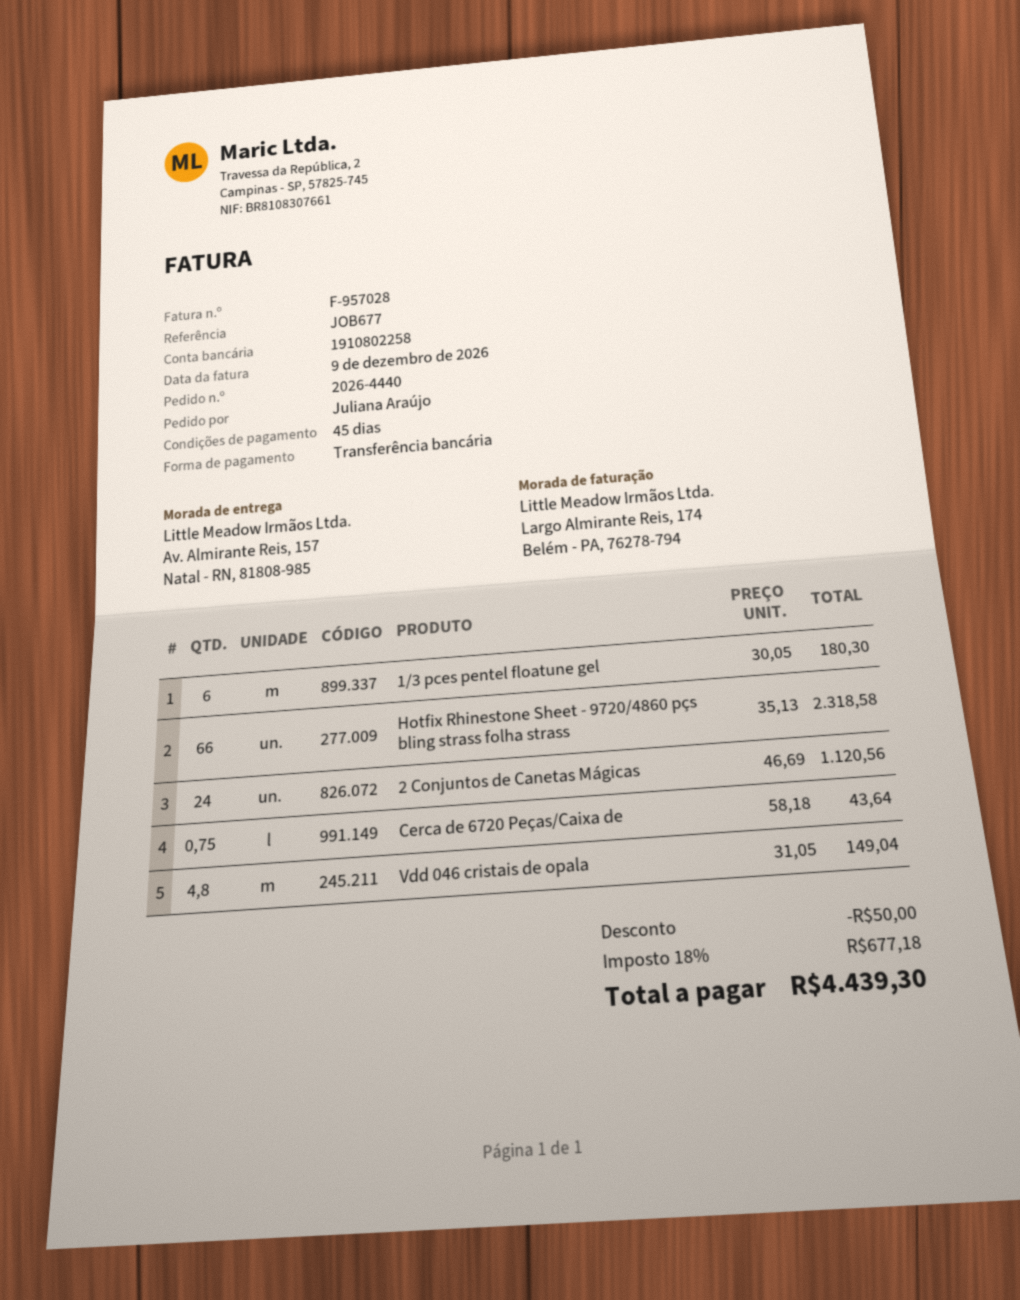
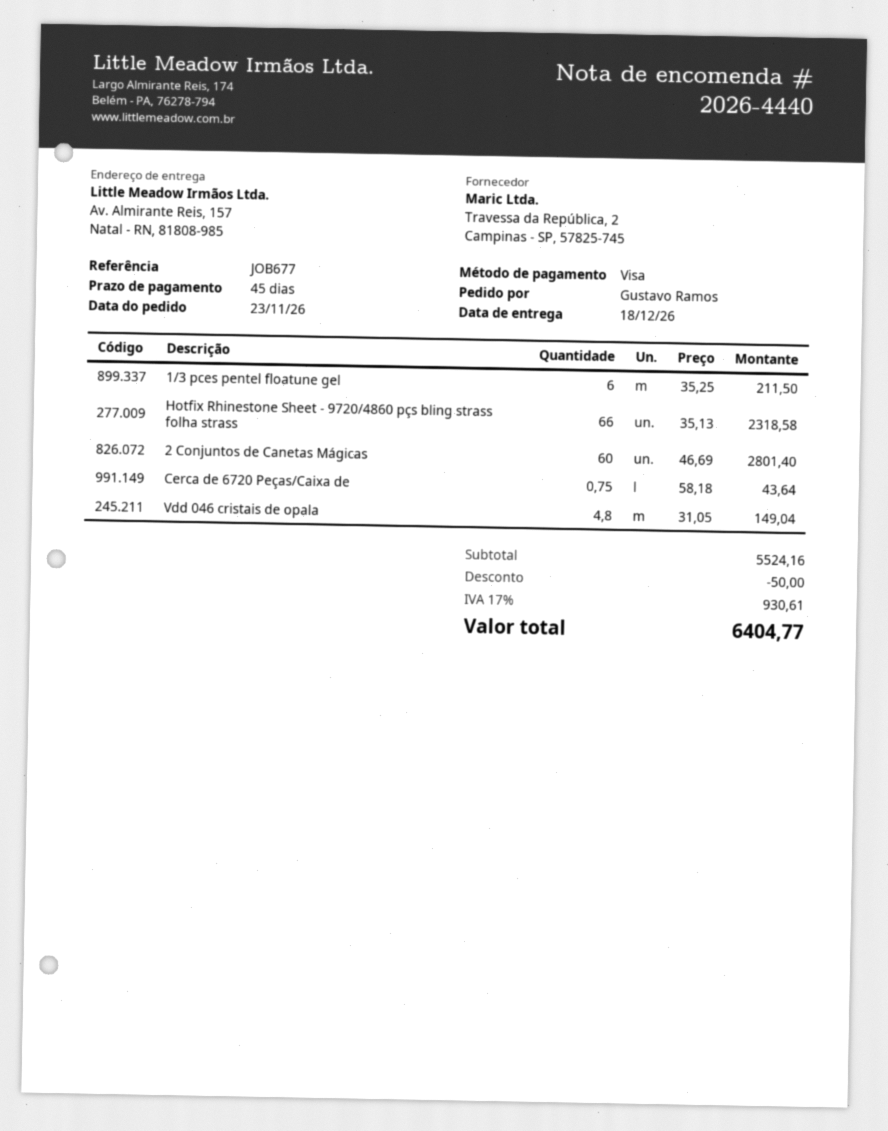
ordered by: Juliana Araújo -> Gustavo Ramos
payment method: bank transfer -> Visa
1/3 pces pentel floatune gel: 6 x 30.05 = 180.30 -> 6 x 35.25 = 211.50
2 Conjuntos de Canetas Mágicas: 24 x 46.69 = 1120.56 -> 60 x 46.69 = 2801.40
tax: 18% = 677.18 -> 17% = 930.61
total: 4439.30 -> 6404.77

